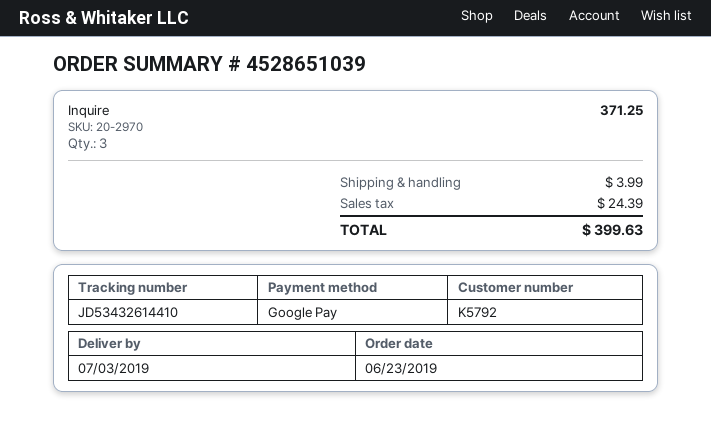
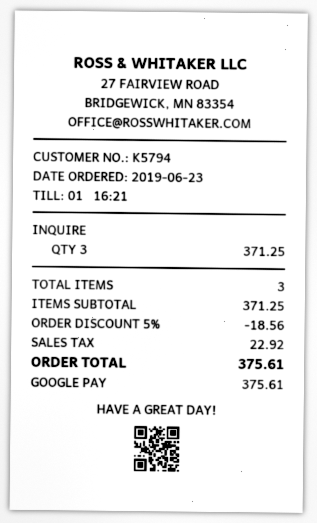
customer number: K5792 -> K5794
discount: none -> 5% = 18.56
shipping: 3.99 -> none
tax: 24.39 -> 22.92
total: 399.63 -> 375.61

